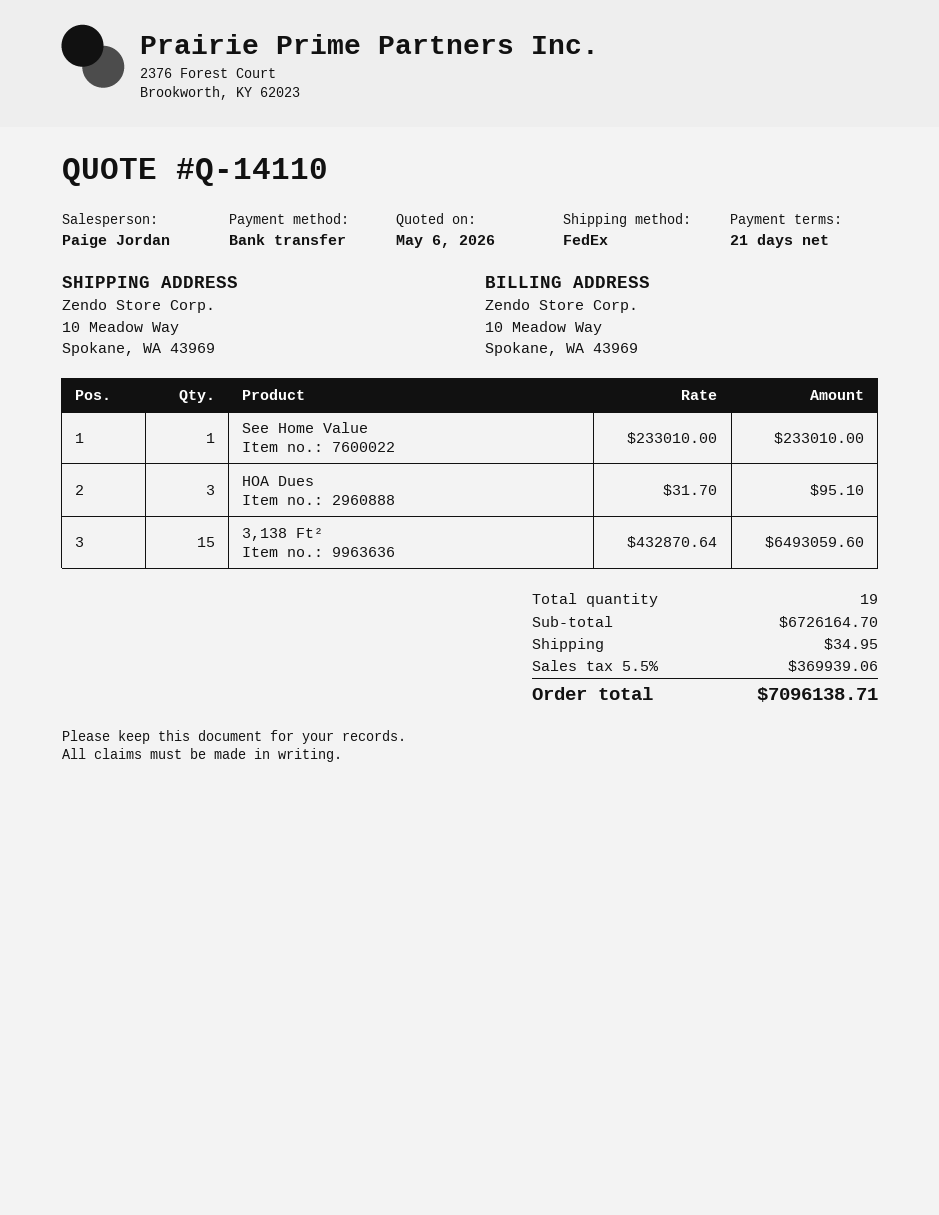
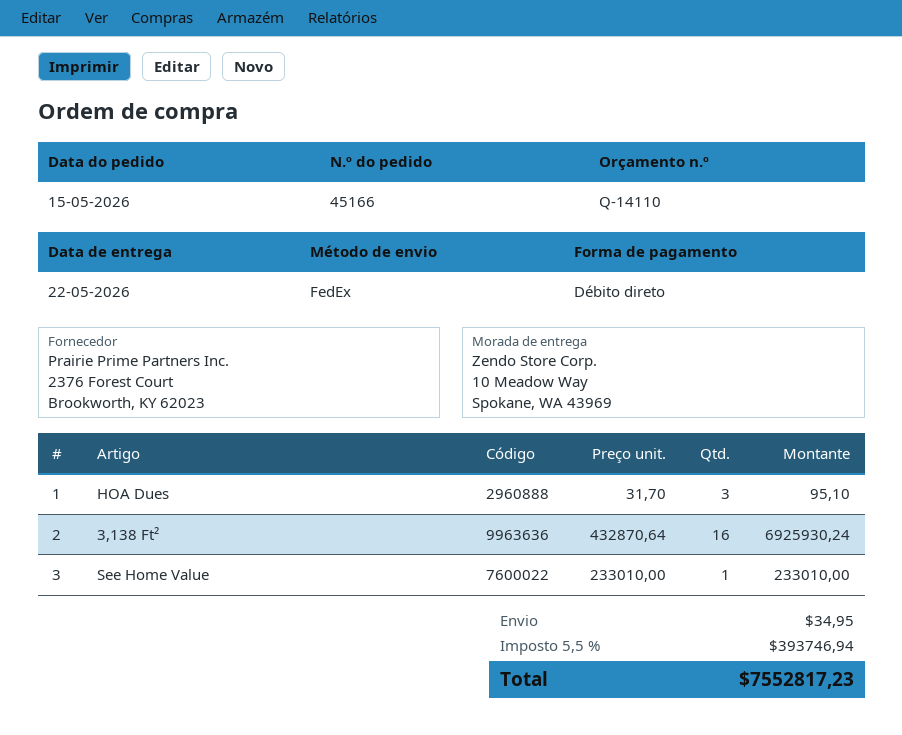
payment method: bank transfer -> direct debit
3,138 Ft²: 15 x 432870.64 = 6493059.60 -> 16 x 432870.64 = 6925930.24
tax: 5.5% = 369939.06 -> 5.5% = 393746.94
total: 7096138.71 -> 7552817.23

